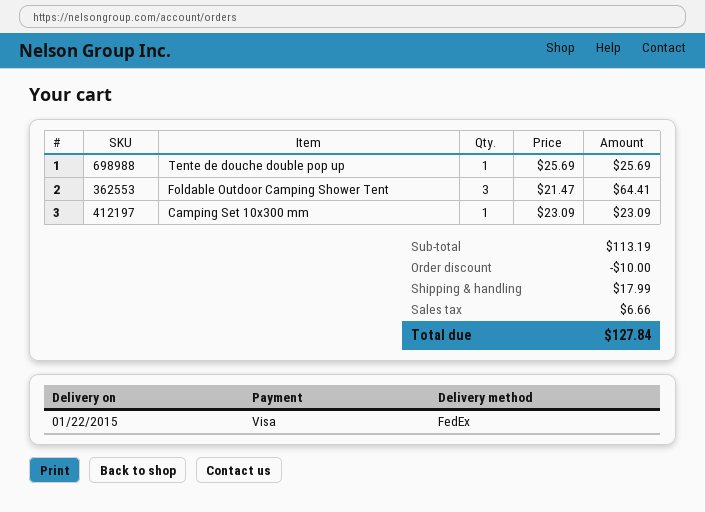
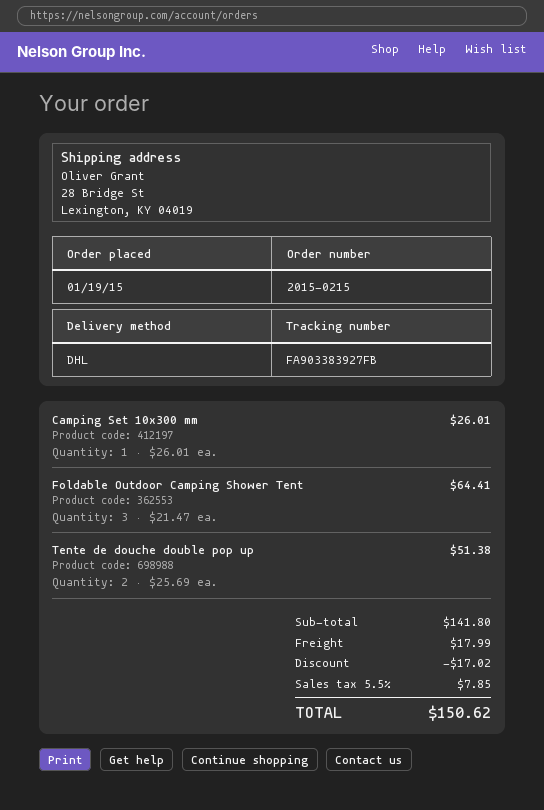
shipping method: FedEx -> DHL
Tente de douche double pop up: 1 x 25.69 = 25.69 -> 2 x 25.69 = 51.38
Camping Set 10x300 mm: 1 x 23.09 = 23.09 -> 1 x 26.01 = 26.01
subtotal: 113.19 -> 141.80
discount: 10.00 -> 17.02
tax: 6.66 -> 7.85
total: 127.84 -> 150.62

